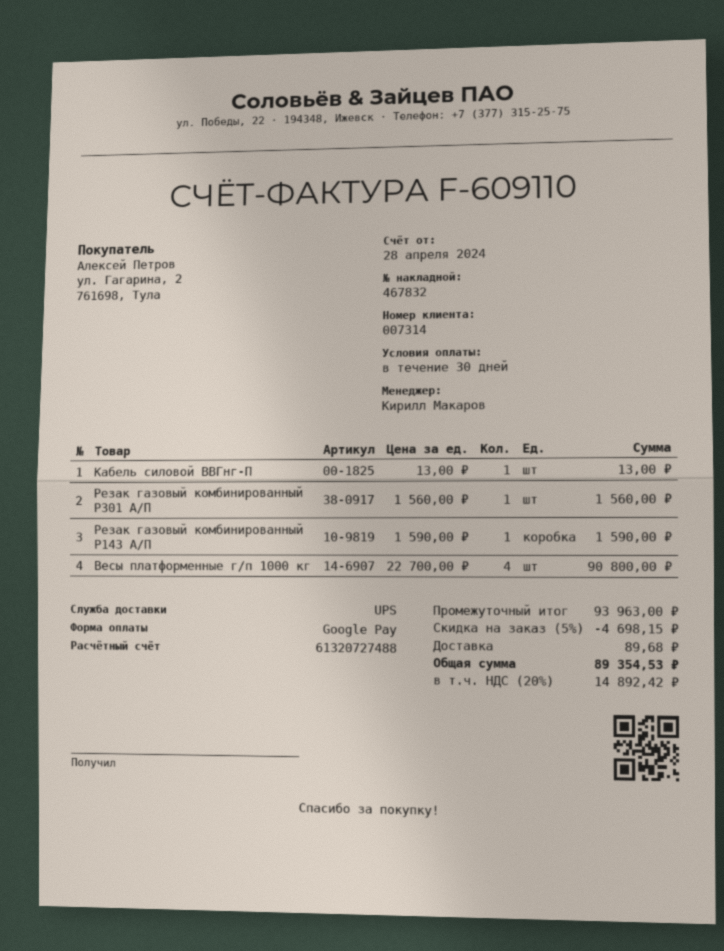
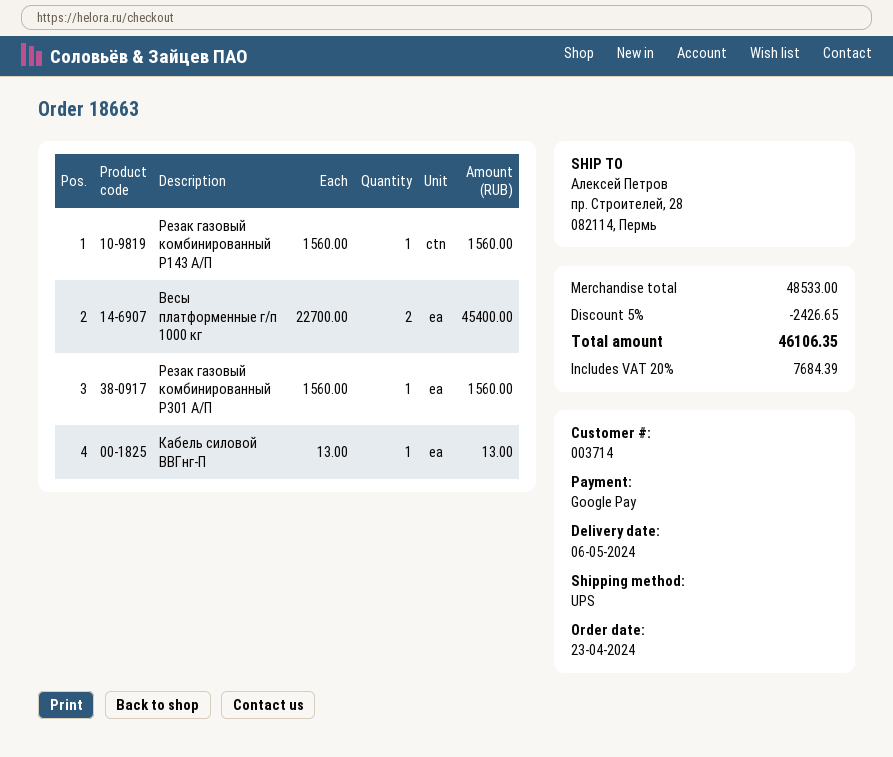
customer number: 007314 -> 003714
Резак газовый комбинированный Р143 А/П: 1 x 1590.00 = 1590.00 -> 1 x 1560.00 = 1560.00
Весы платформенные г/п 1000 кг: 4 x 22700.00 = 90800.00 -> 2 x 22700.00 = 45400.00
subtotal: 93963.00 -> 48533.00
discount: 5% = 4698.15 -> 5% = 2426.65
shipping: 89.68 -> none
tax: 20% = 14892.42 -> 20% = 7684.39
total: 89354.53 -> 46106.35

